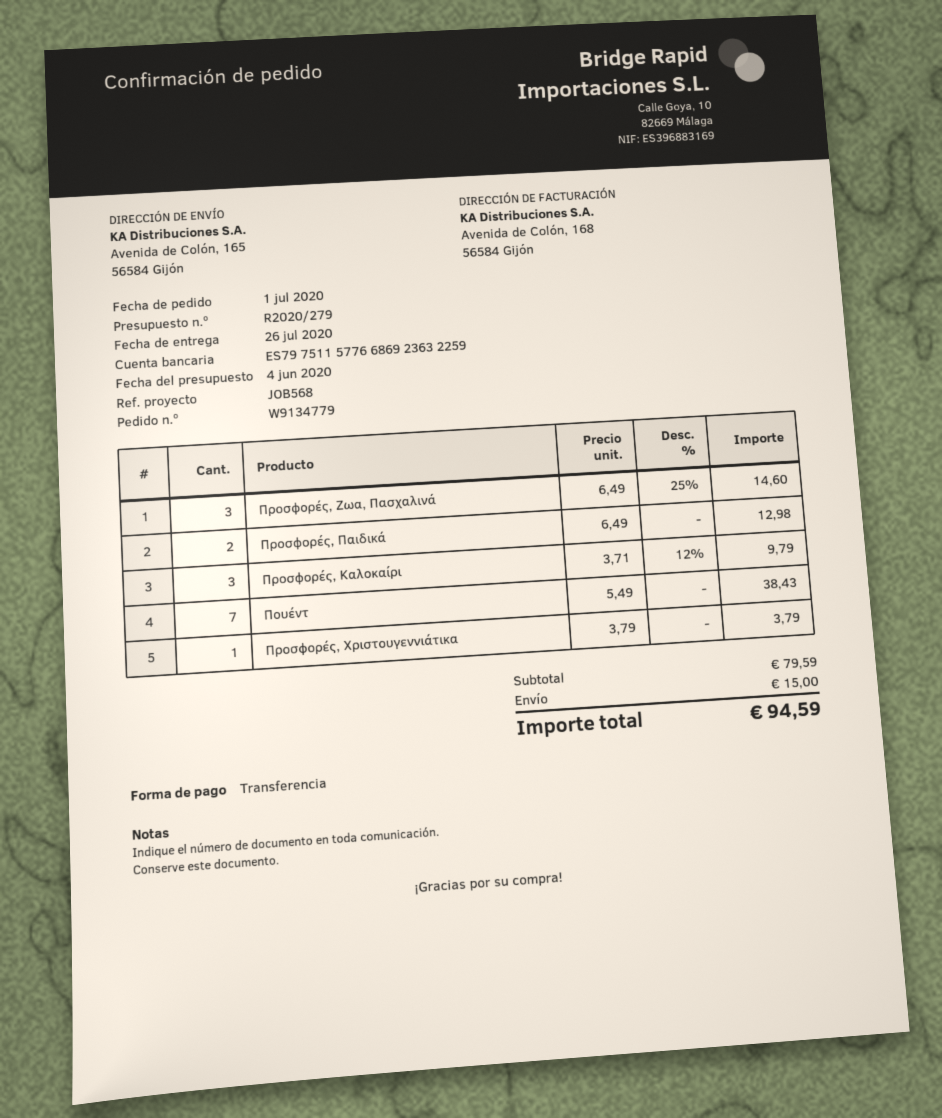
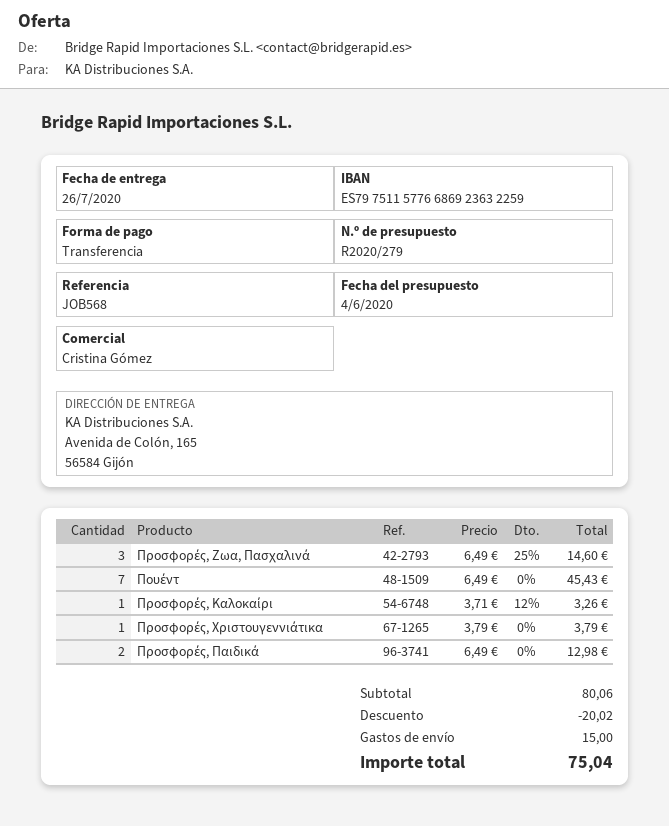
Προσφορές, Καλοκαίρι: 3 x 3.71 - 12% = 9.79 -> 1 x 3.71 - 12% = 3.26
Πουέντ: 7 x 5.49 = 38.43 -> 7 x 6.49 = 45.43
subtotal: 79.59 -> 80.06
discount: none -> 20.02
total: 94.59 -> 75.04

